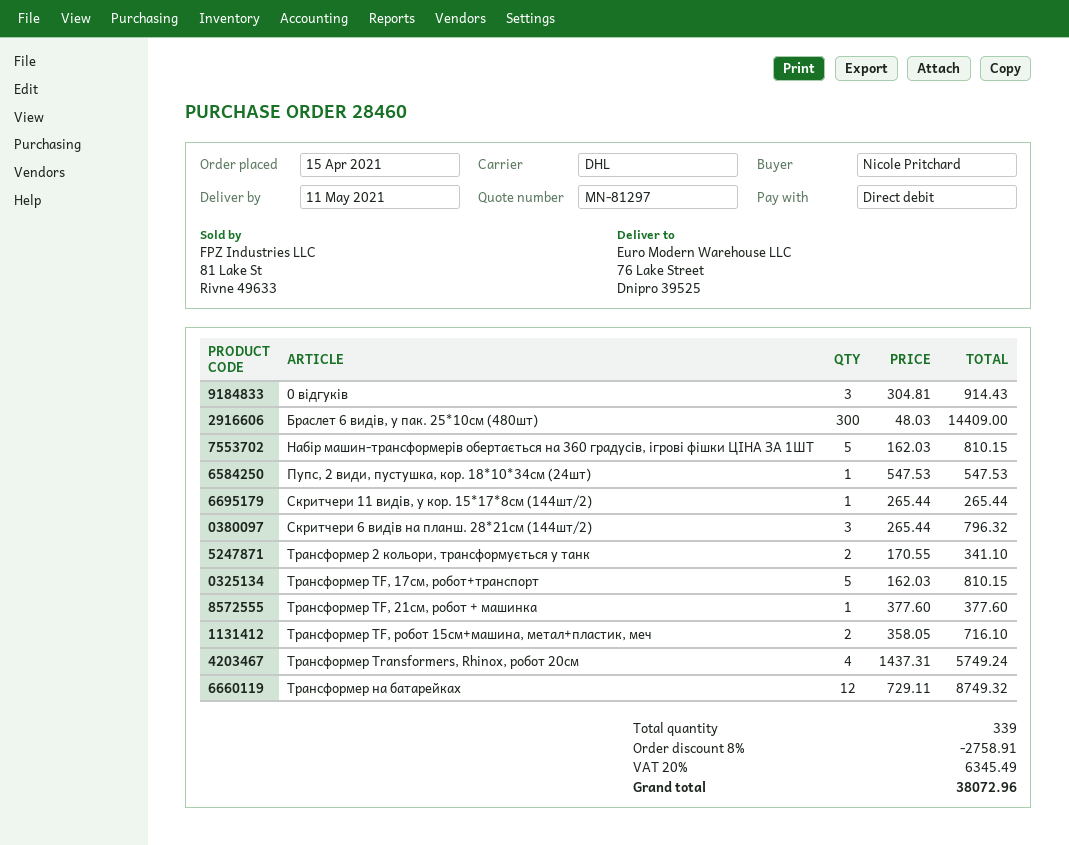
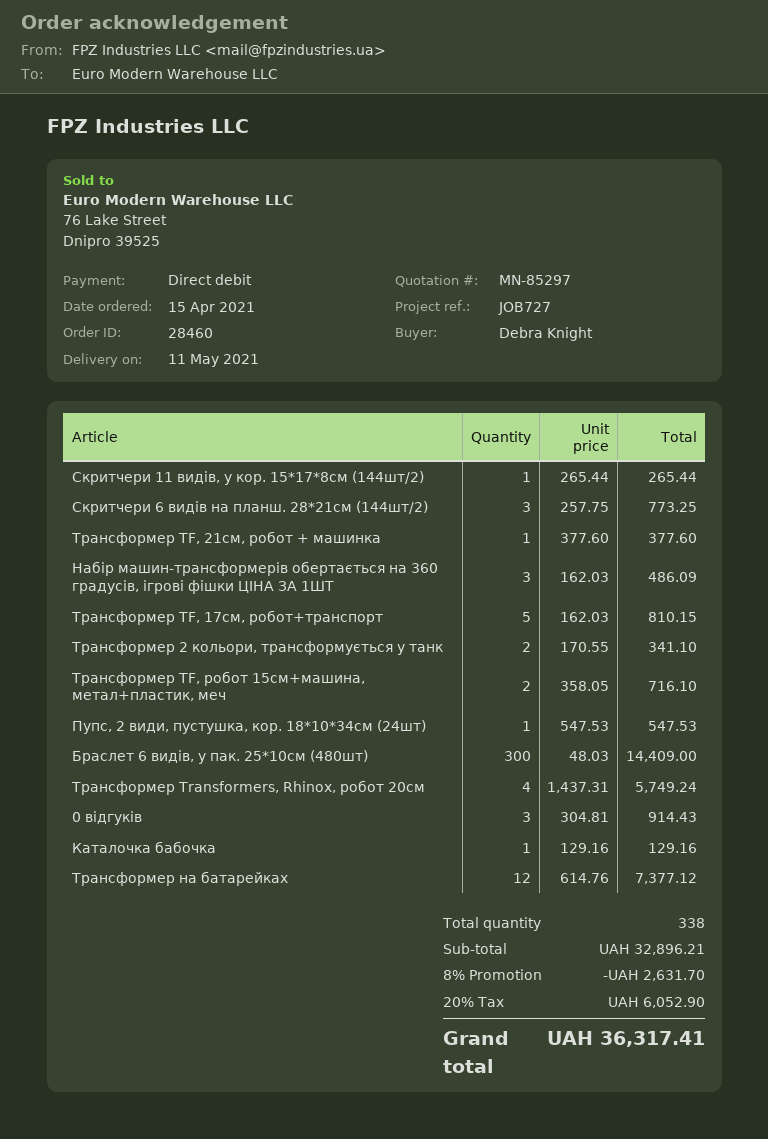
quote number: MN-81297 -> MN-85297
ordered by: Nicole Pritchard -> Debra Knight
Набір машин-трансформерів обертається на 360 градусів, ігрові фішки ЦІНА ЗА 1ШТ: 5 x 162.03 = 810.15 -> 3 x 162.03 = 486.09
Скритчери 6 видів на планш. 28*21см (144шт/2): 3 x 265.44 = 796.32 -> 3 x 257.75 = 773.25
Трансформер на батарейках: 12 x 729.11 = 8749.32 -> 12 x 614.76 = 7377.12
Каталочка бабочка: none -> 1 x 129.16 = 129.16
total quantity: 339 -> 338
discount: 8% = 2758.91 -> 8% = 2631.70
tax: 20% = 6345.49 -> 20% = 6052.90
total: 38072.96 -> 36317.41

